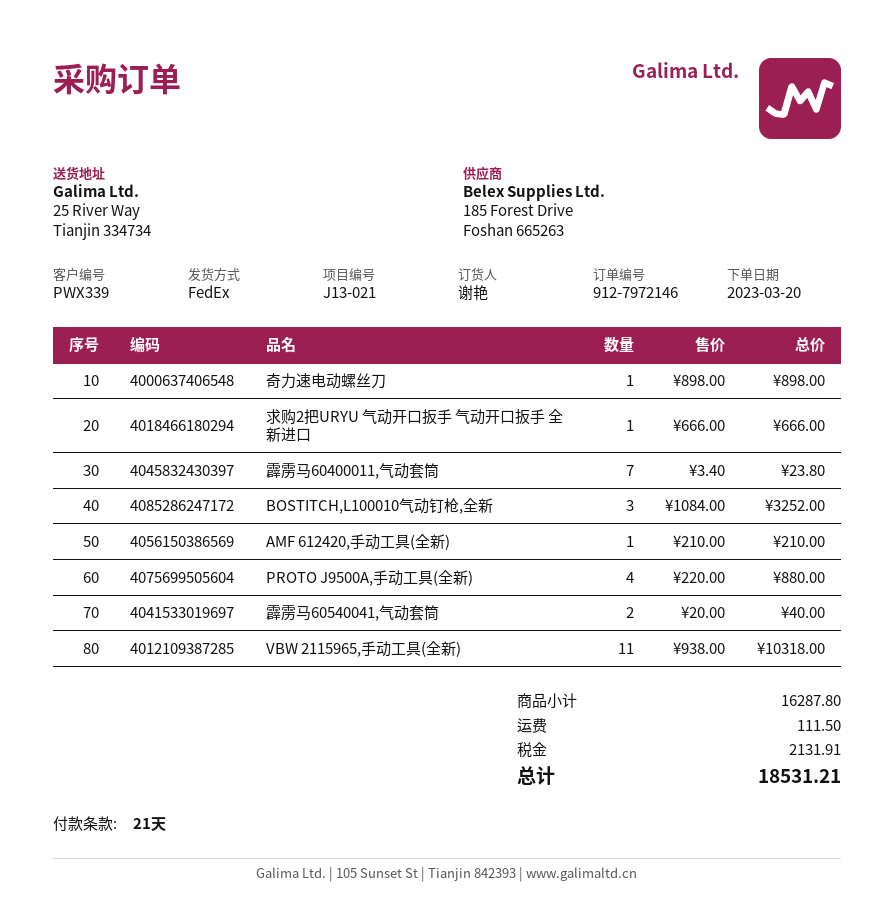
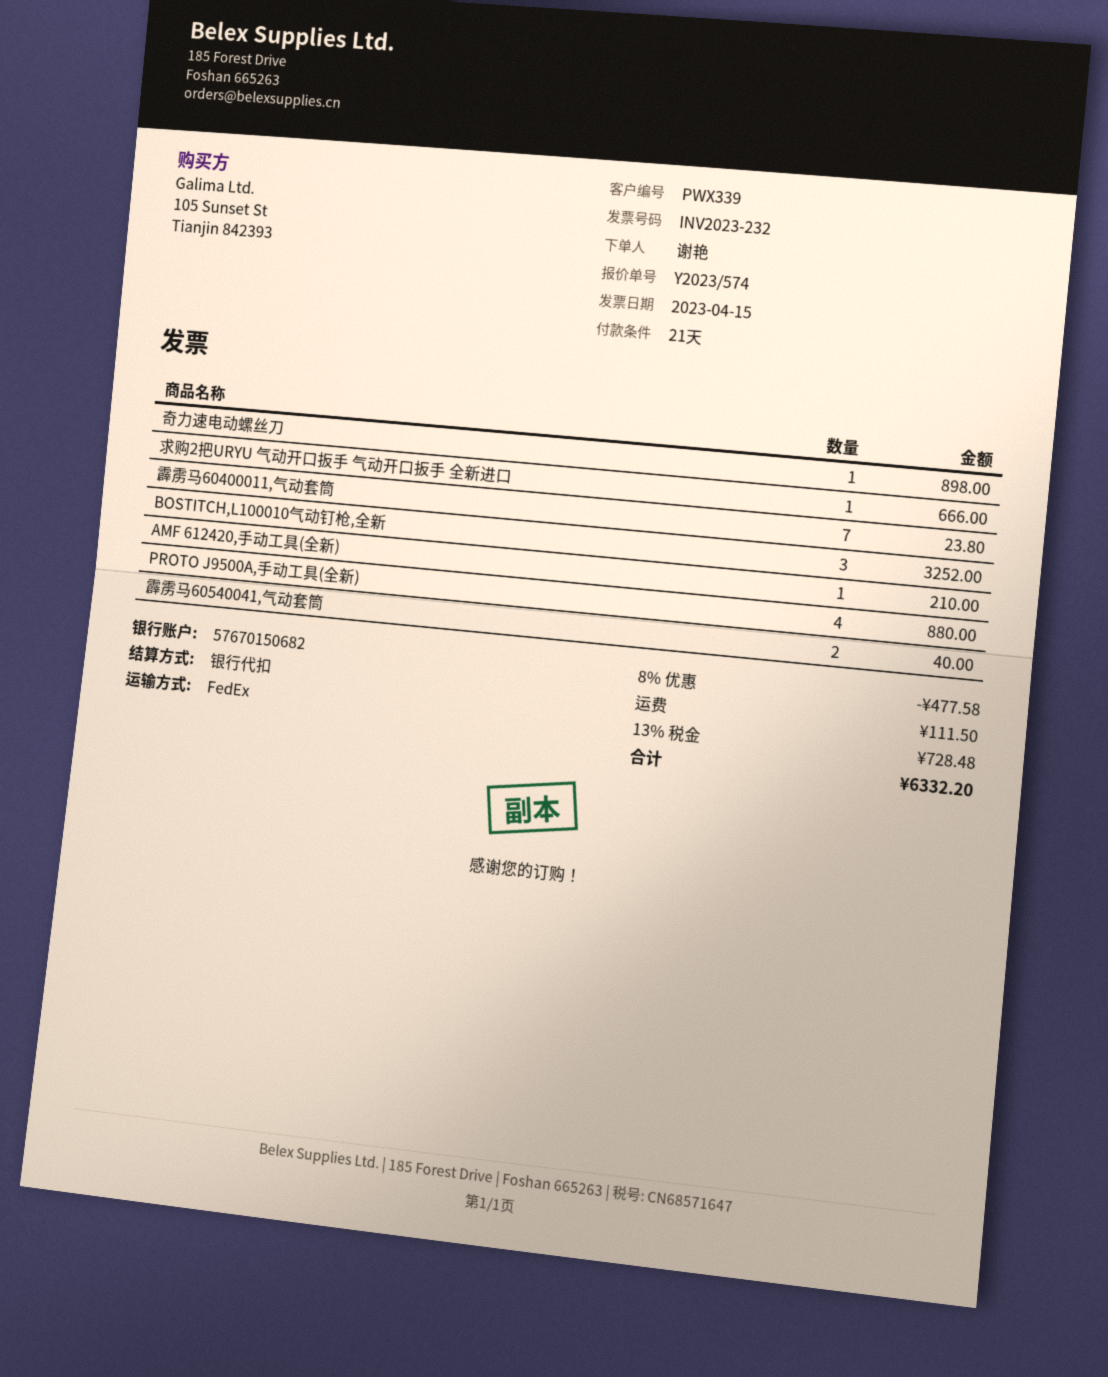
VBW 2115965,手动工具(全新): 11 for 10318.00 -> none
discount: none -> 8% = 477.58
tax: 2131.91 -> 728.48
total: 18531.21 -> 6332.20

